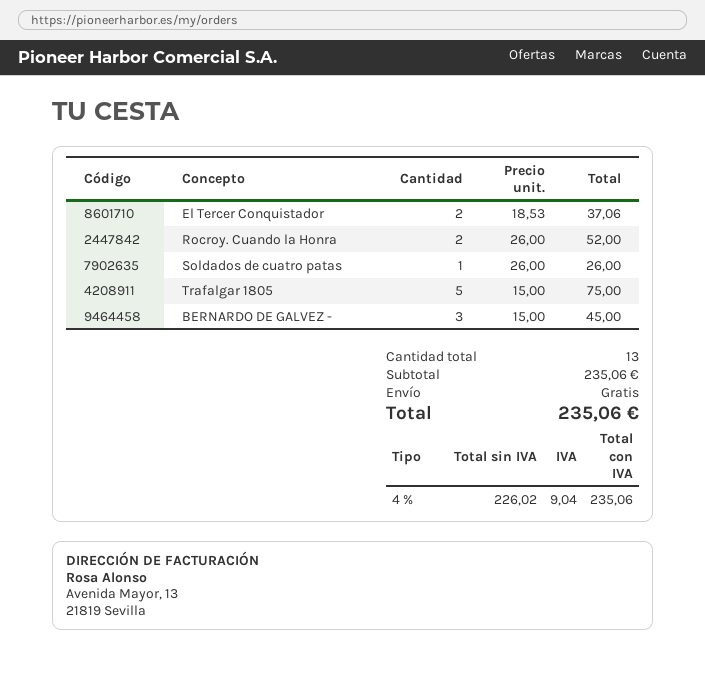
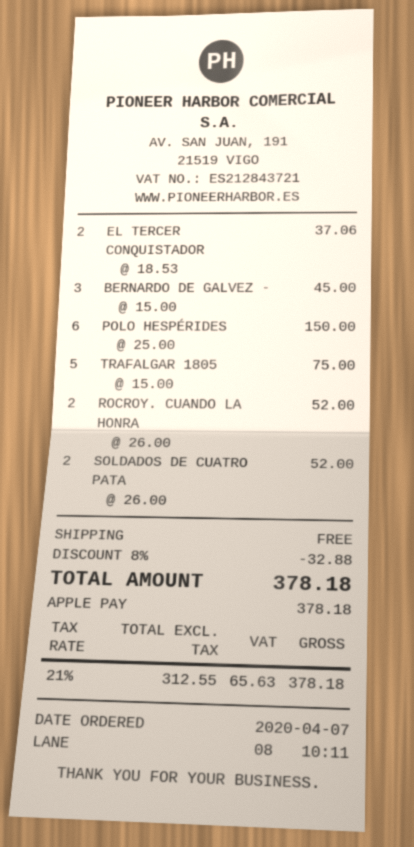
Soldados de cuatro patas: 1 x 26.00 = 26.00 -> 2 x 26.00 = 52.00
POLO HESPÉRIDES: none -> 6 x 25.00 = 150.00
discount: none -> 8% = 32.88
net: 226.02 -> 312.55
tax: 4% = 9.04 -> 21% = 65.63
total: 235.06 -> 378.18

